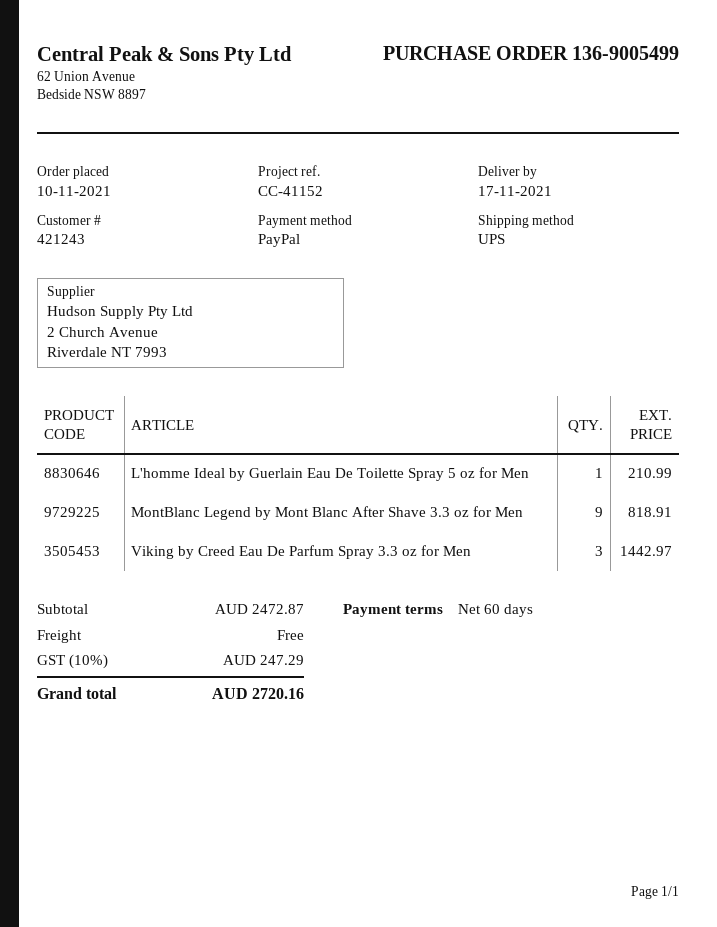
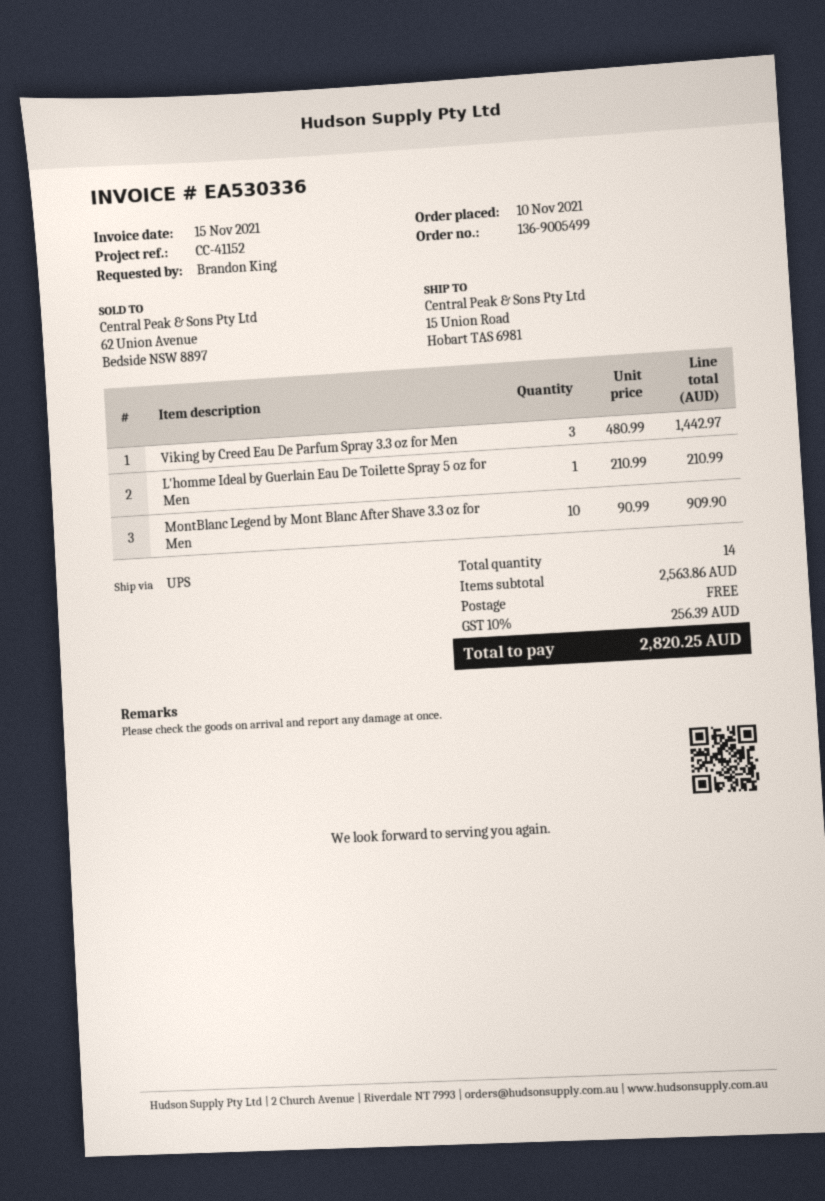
MontBlanc Legend by Mont Blanc After Shave 3.3 oz for Men: 9 for 818.91 -> 10 for 909.90
subtotal: 2472.87 -> 2563.86
tax: 10% = 247.29 -> 10% = 256.39
total: 2720.16 -> 2820.25

